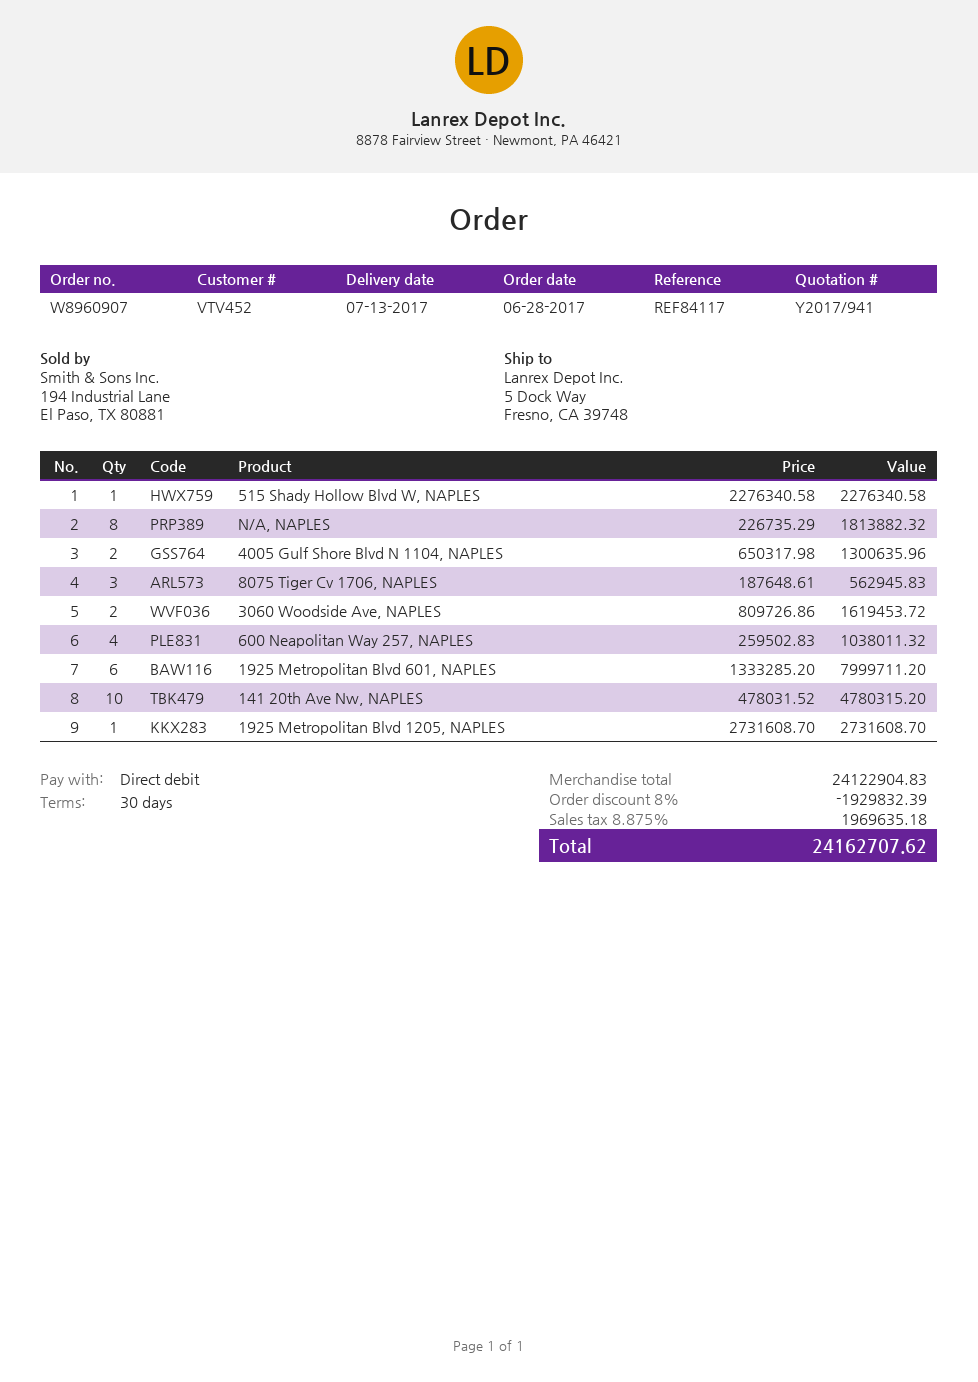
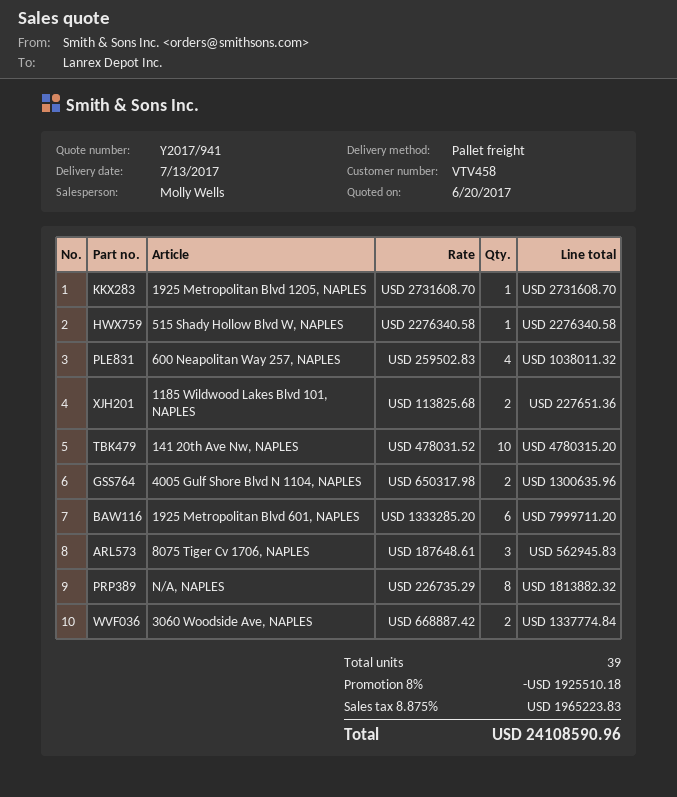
customer number: VTV452 -> VTV458
3060 Woodside Ave, NAPLES: 2 x 809726.86 = 1619453.72 -> 2 x 668887.42 = 1337774.84
1185 Wildwood Lakes Blvd 101, NAPLES: none -> 2 x 113825.68 = 227651.36
discount: 8% = 1929832.39 -> 8% = 1925510.18
tax: 8.875% = 1969635.18 -> 8.875% = 1965223.83
total: 24162707.62 -> 24108590.96

